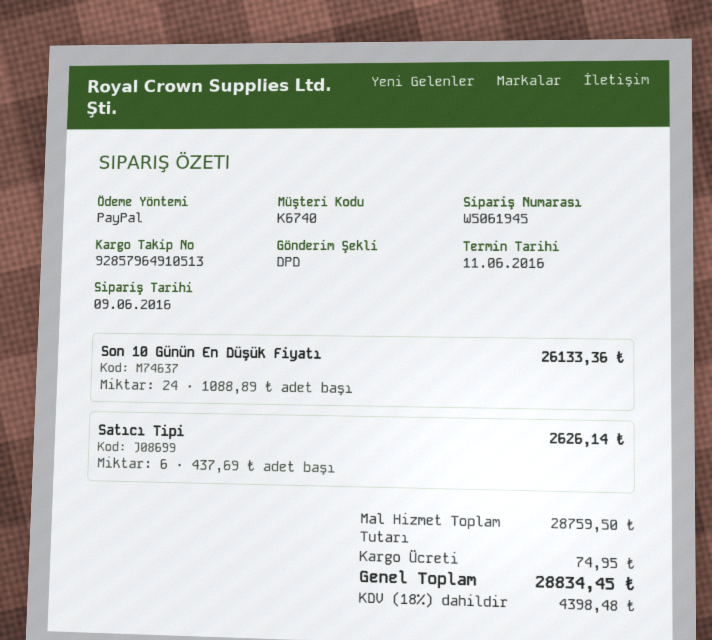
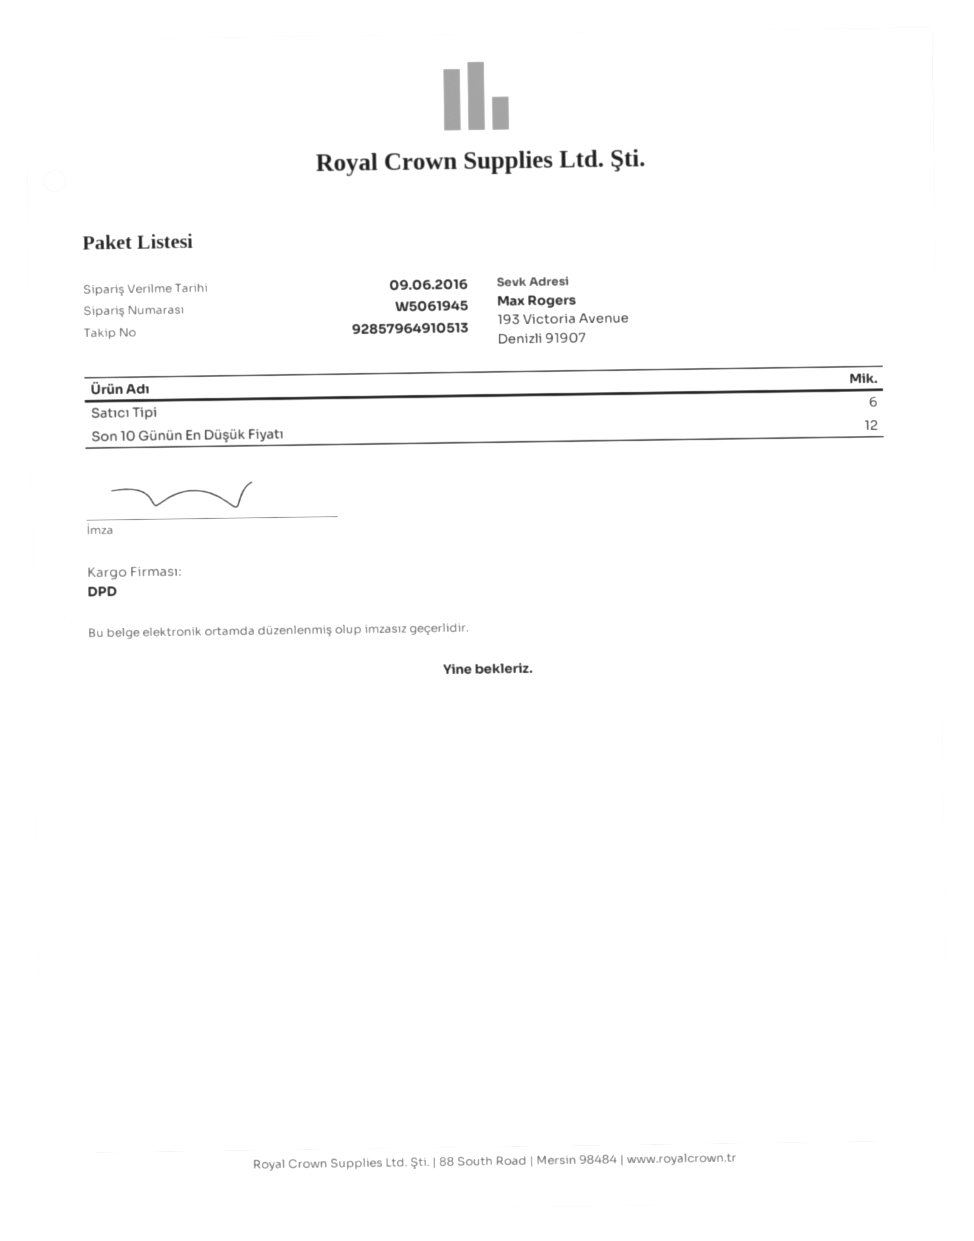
Son 10 Günün En Düşük Fiyatı: 24 -> 12

